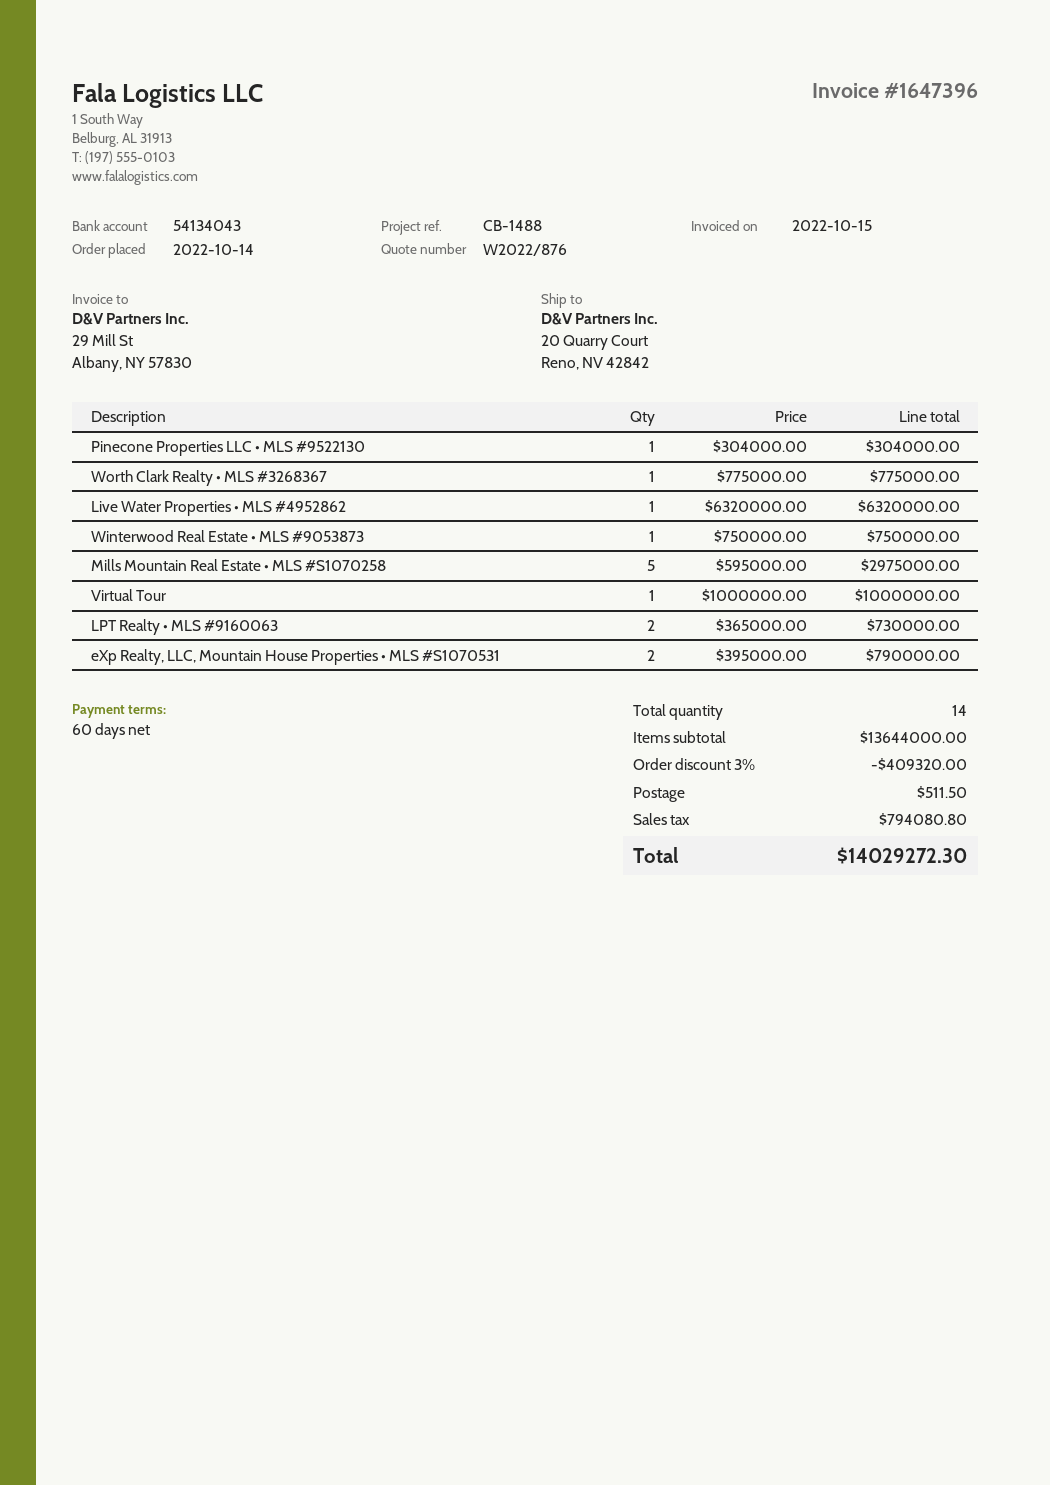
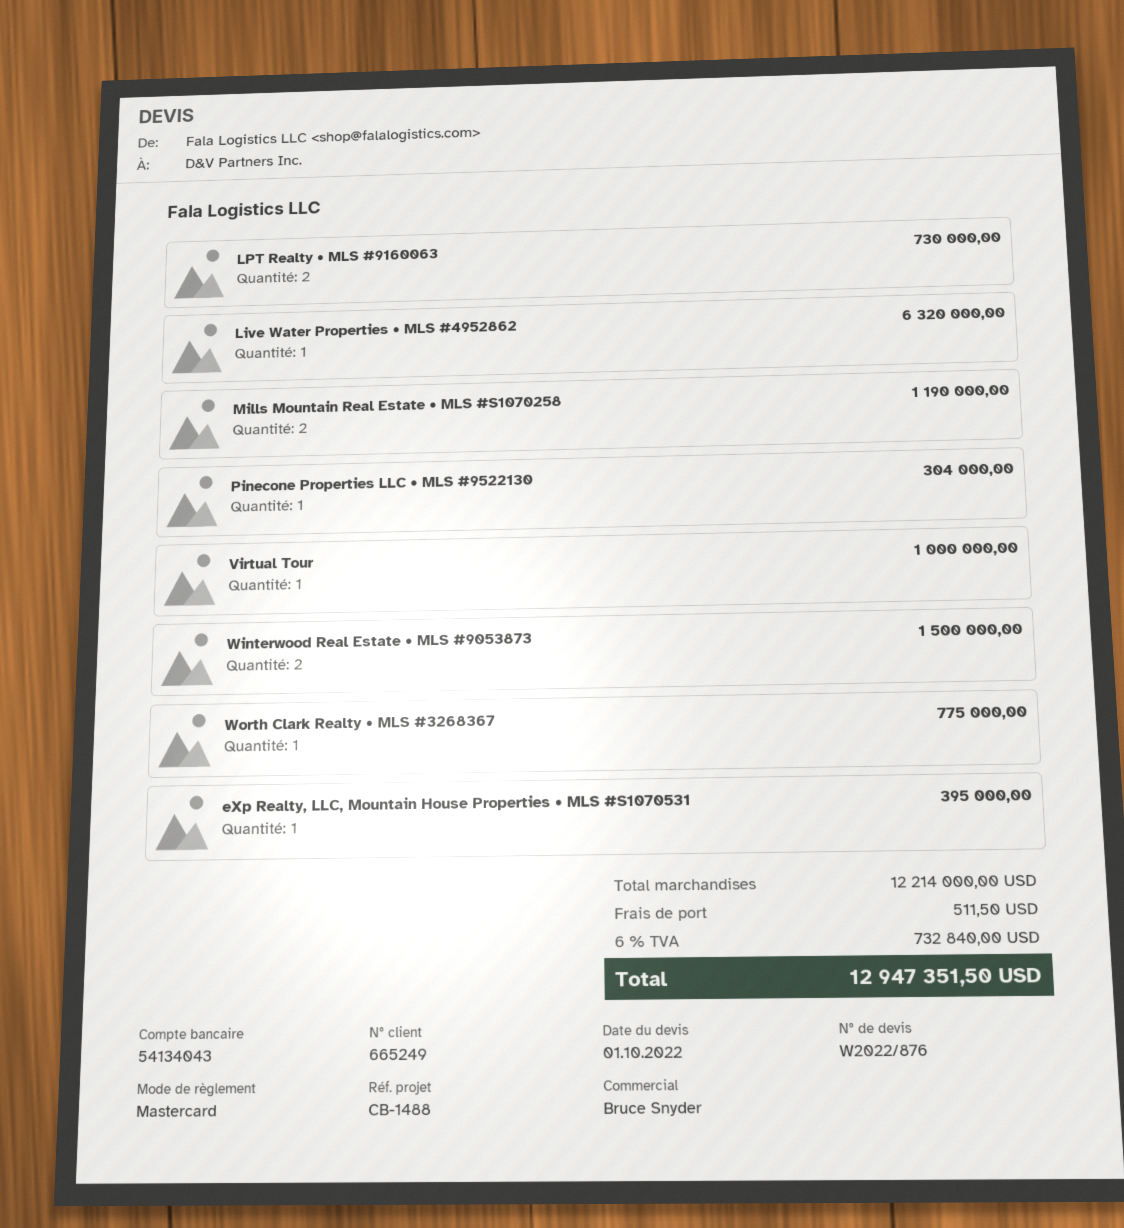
Winterwood Real Estate • MLS #9053873: 1 for 750000.00 -> 2 for 1500000.00
Mills Mountain Real Estate • MLS #S1070258: 5 for 2975000.00 -> 2 for 1190000.00
eXp Realty, LLC, Mountain House Properties • MLS #S1070531: 2 for 790000.00 -> 1 for 395000.00
subtotal: 13644000.00 -> 12214000.00
discount: 3% = 409320.00 -> none
tax: 794080.80 -> 732840.00
total: 14029272.30 -> 12947351.50

